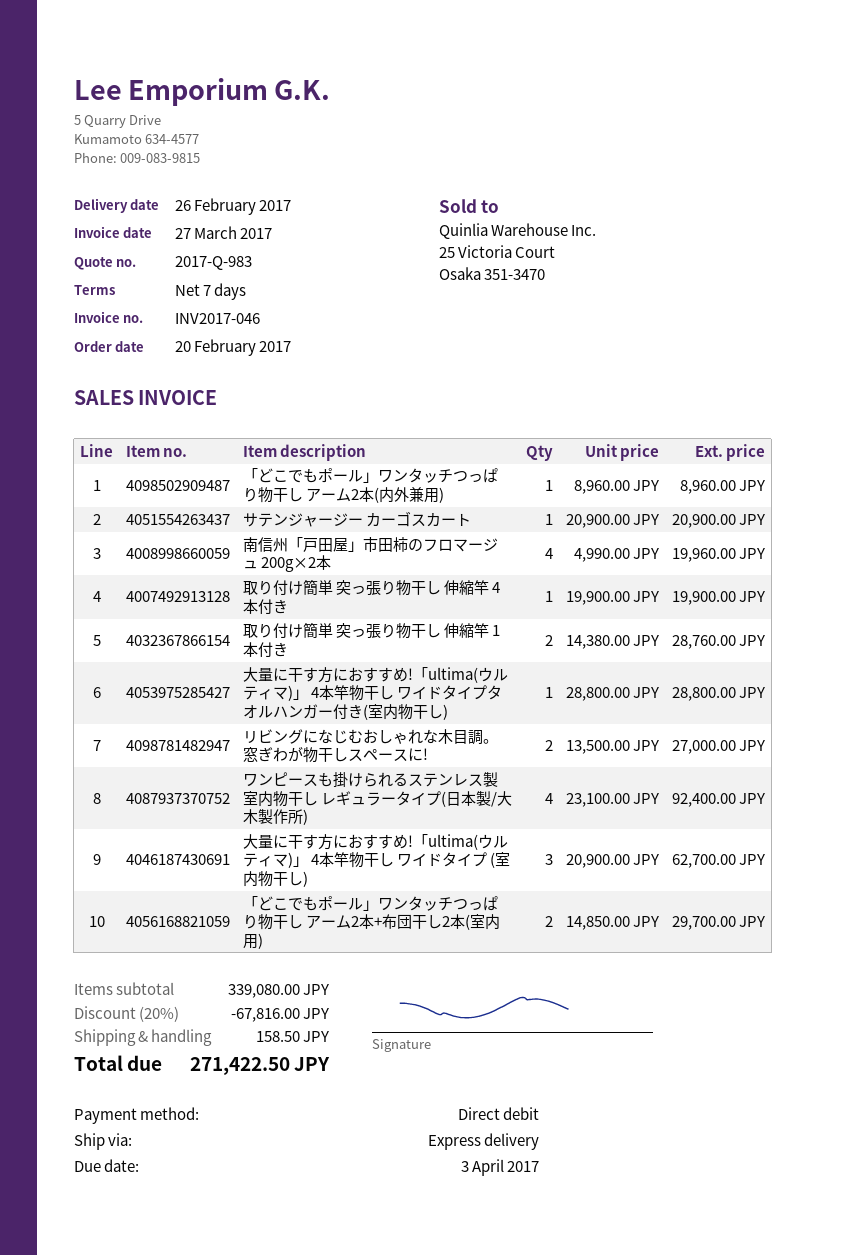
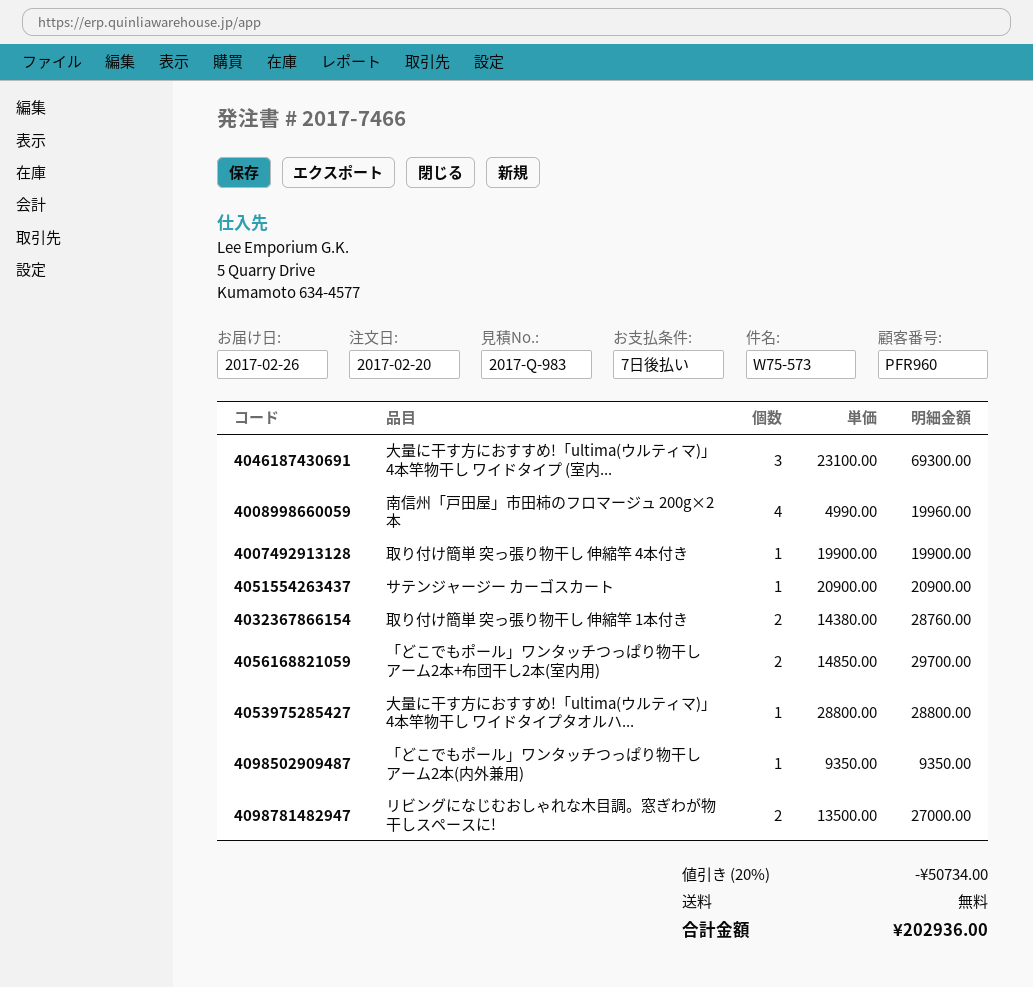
「どこでもポール」ワンタッチつっぱり物干し アーム2本(内外兼用): 1 x 8960.00 = 8960.00 -> 1 x 9350.00 = 9350.00
ワンピースも掛けられるステンレス製 室内物干し レギュラータイプ(日本製/大木製作所): 4 x 23100.00 = 92400.00 -> none
大量に干す方におすすめ!「ultima(ウルティマ)」 4本竿物干し ワイドタイプ (室内物干し): 3 x 20900.00 = 62700.00 -> 3 x 23100.00 = 69300.00
discount: 20% = 67816.00 -> 20% = 50734.00
shipping: 158.50 -> 0.00
total: 271422.50 -> 202936.00

